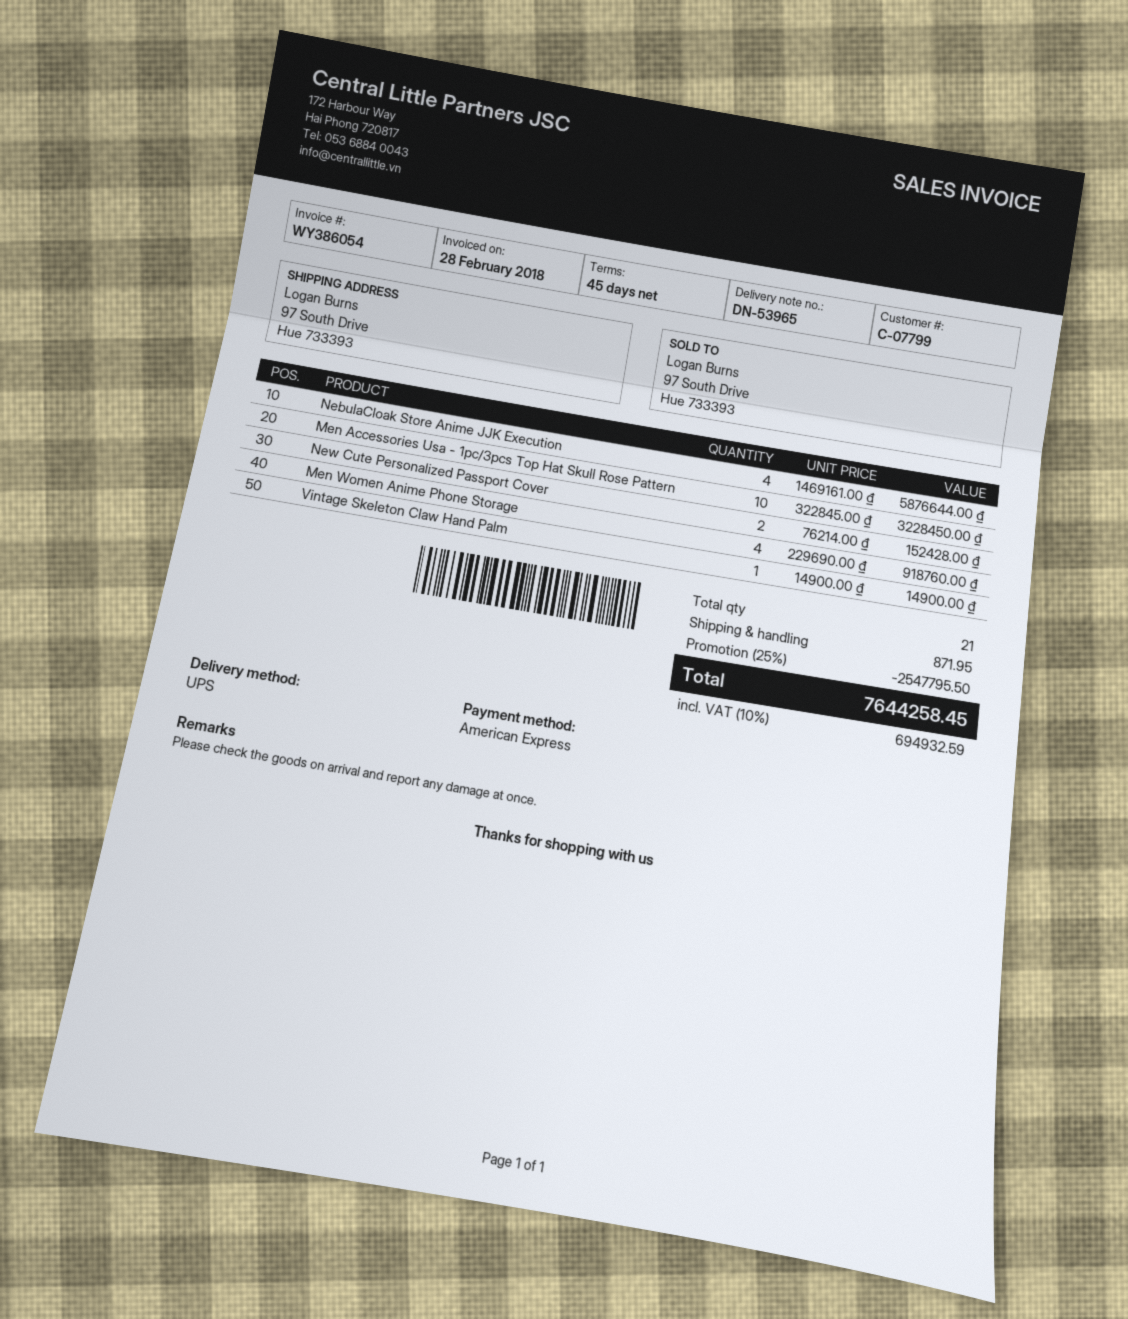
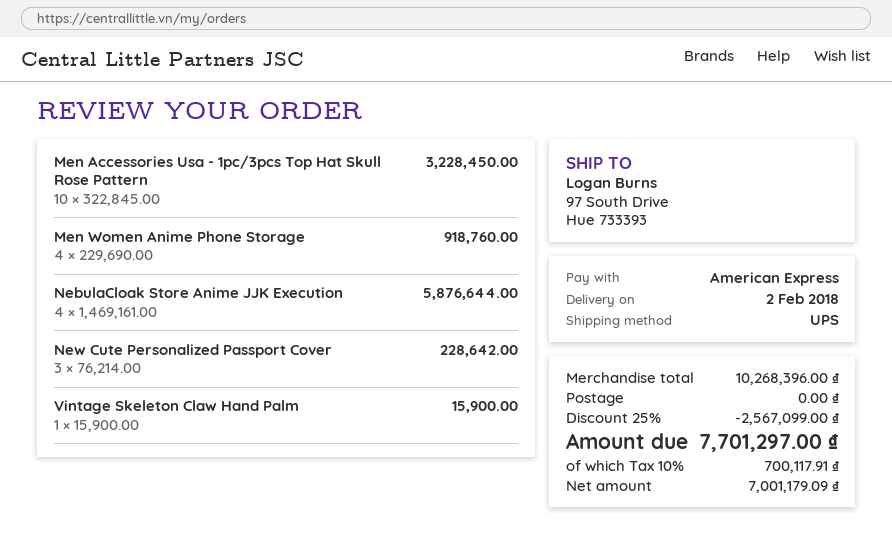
New Cute Personalized Passport Cover: 2 x 76214.00 = 152428.00 -> 3 x 76214.00 = 228642.00
Vintage Skeleton Claw Hand Palm: 1 x 14900.00 = 14900.00 -> 1 x 15900.00 = 15900.00
discount: 25% = 2547795.50 -> 25% = 2567099.00
shipping: 871.95 -> 0.00
tax: 10% = 694932.59 -> 10% = 700117.91
total: 7644258.45 -> 7701297.00

